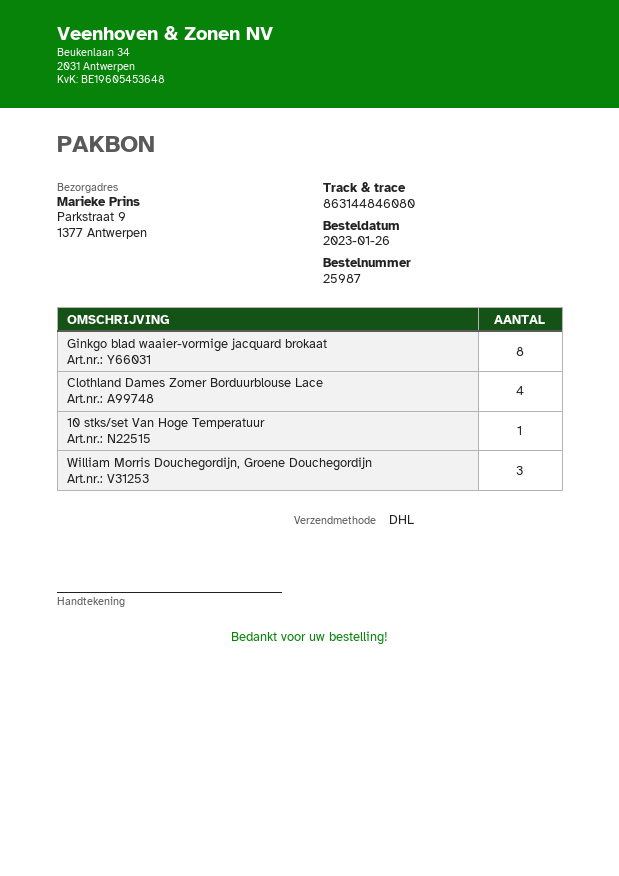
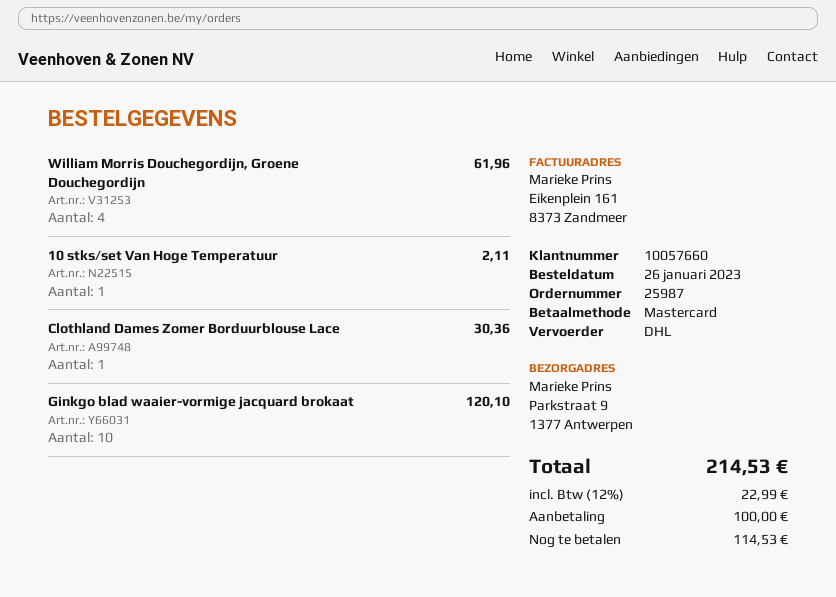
Ginkgo blad waaier-vormige jacquard brokaat: 8 -> 10
Clothland Dames Zomer Borduurblouse Lace: 4 -> 1
William Morris Douchegordijn, Groene Douchegordijn: 3 -> 4

